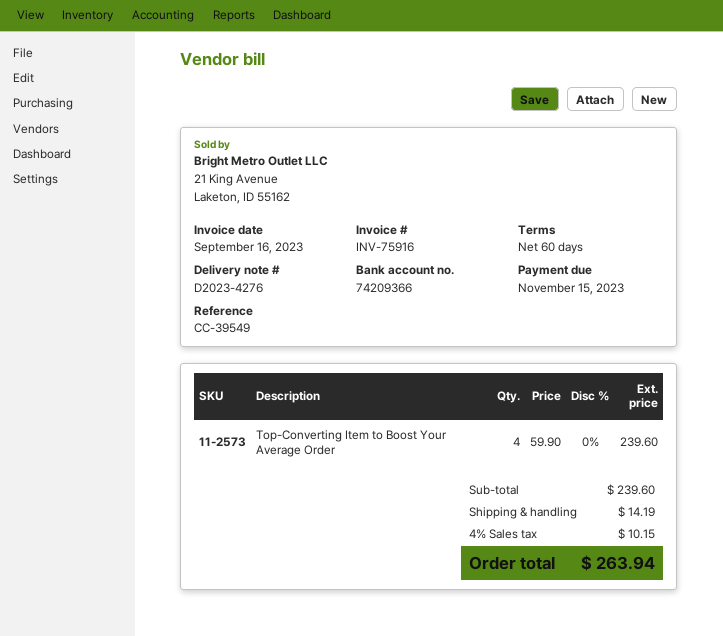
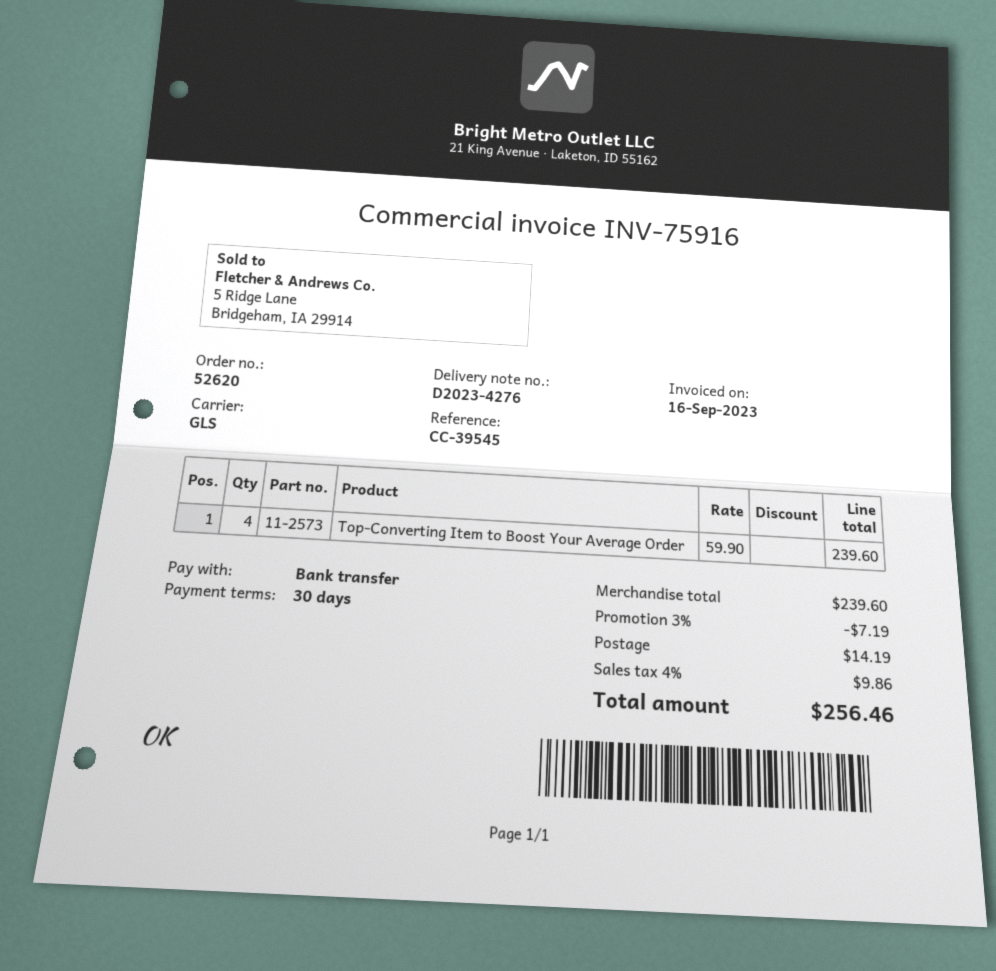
payment terms: 60 days -> 30 days
reference: CC-39549 -> CC-39545
discount: none -> 3% = 7.19
tax: 4% = 10.15 -> 4% = 9.86
total: 263.94 -> 256.46

